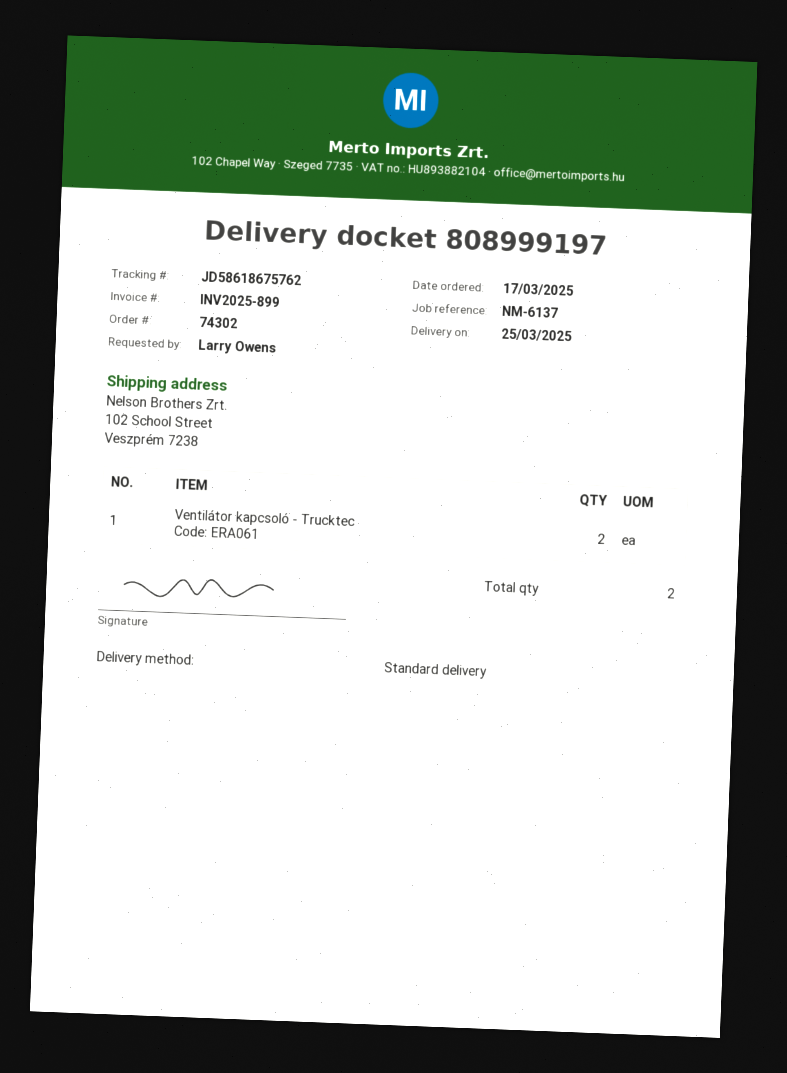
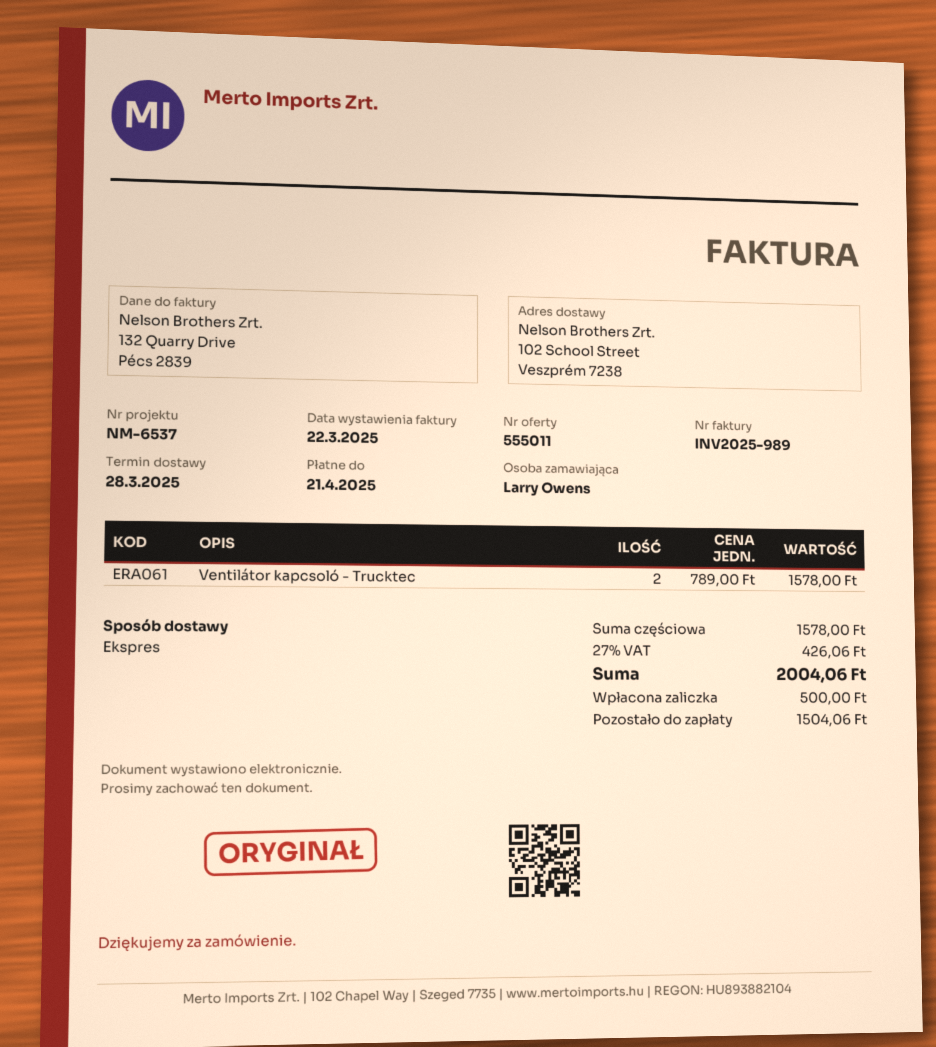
delivery date: 2025-03-25 -> 2025-03-28
invoice number: INV2025-899 -> INV2025-989
reference: NM-6137 -> NM-6537
shipping method: standard -> express

